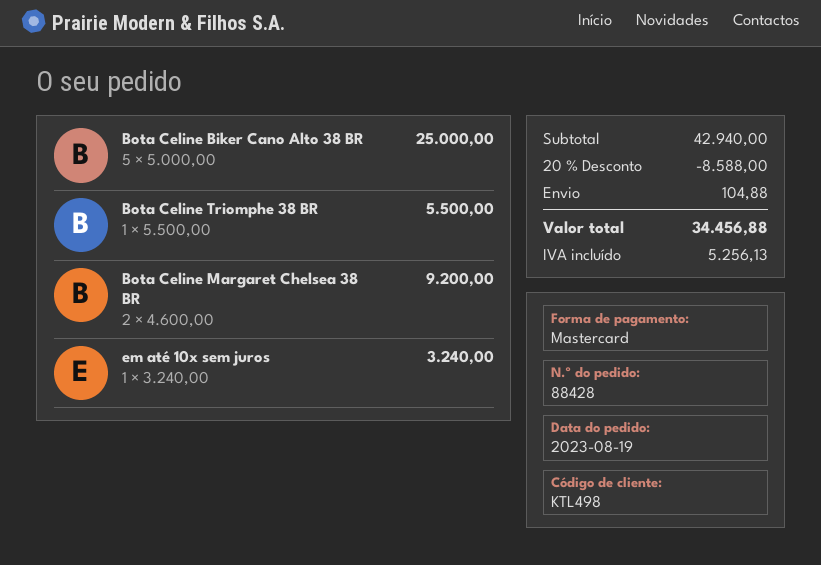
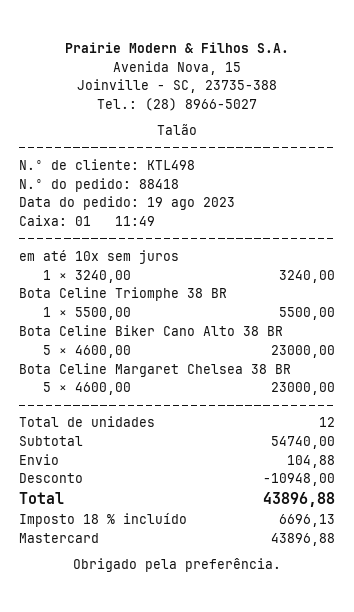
order number: 88428 -> 88418
Bota Celine Biker Cano Alto 38 BR: 5 x 5000.00 = 25000.00 -> 5 x 4600.00 = 23000.00
Bota Celine Margaret Chelsea 38 BR: 2 x 4600.00 = 9200.00 -> 5 x 4600.00 = 23000.00
subtotal: 42940.00 -> 54740.00
discount: 8588.00 -> 10948.00
tax: 5256.13 -> 6696.13
total: 34456.88 -> 43896.88

